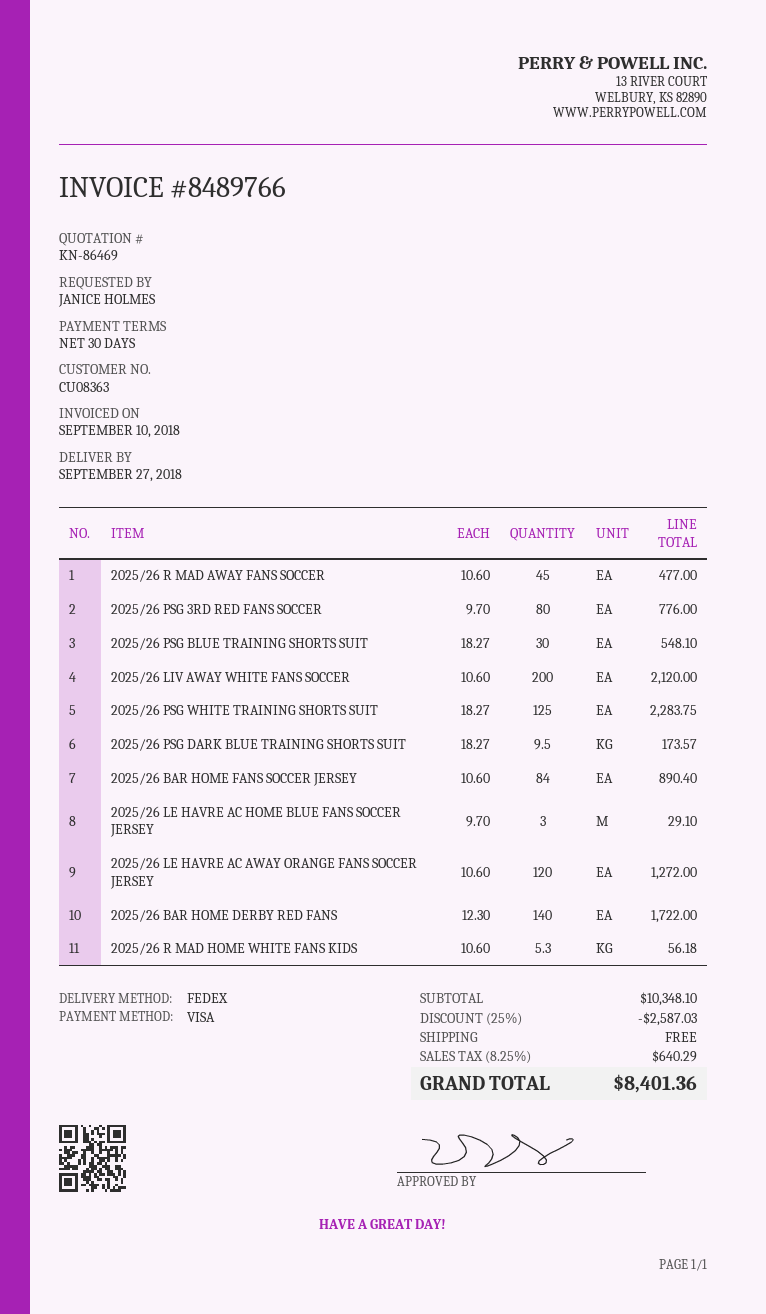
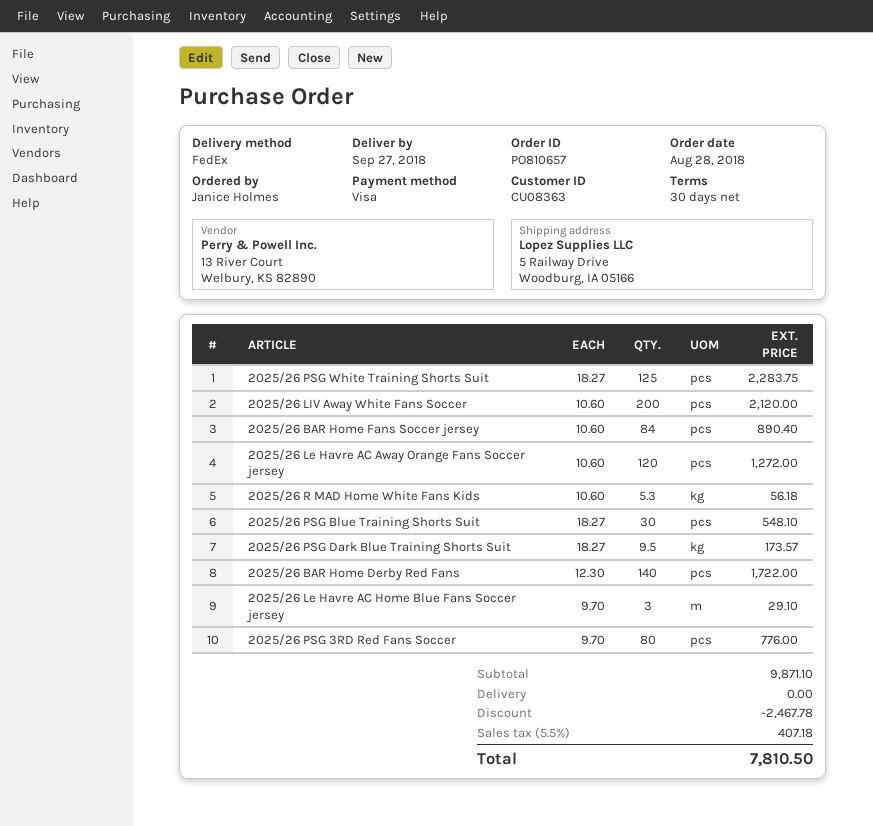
2025/26 R MAD AWAY FANS SOCCER: 45 x 10.60 = 477.00 -> none
subtotal: 10348.10 -> 9871.10
discount: 2587.03 -> 2467.78
tax: 8.25% = 640.29 -> 5.5% = 407.18
total: 8401.36 -> 7810.50

